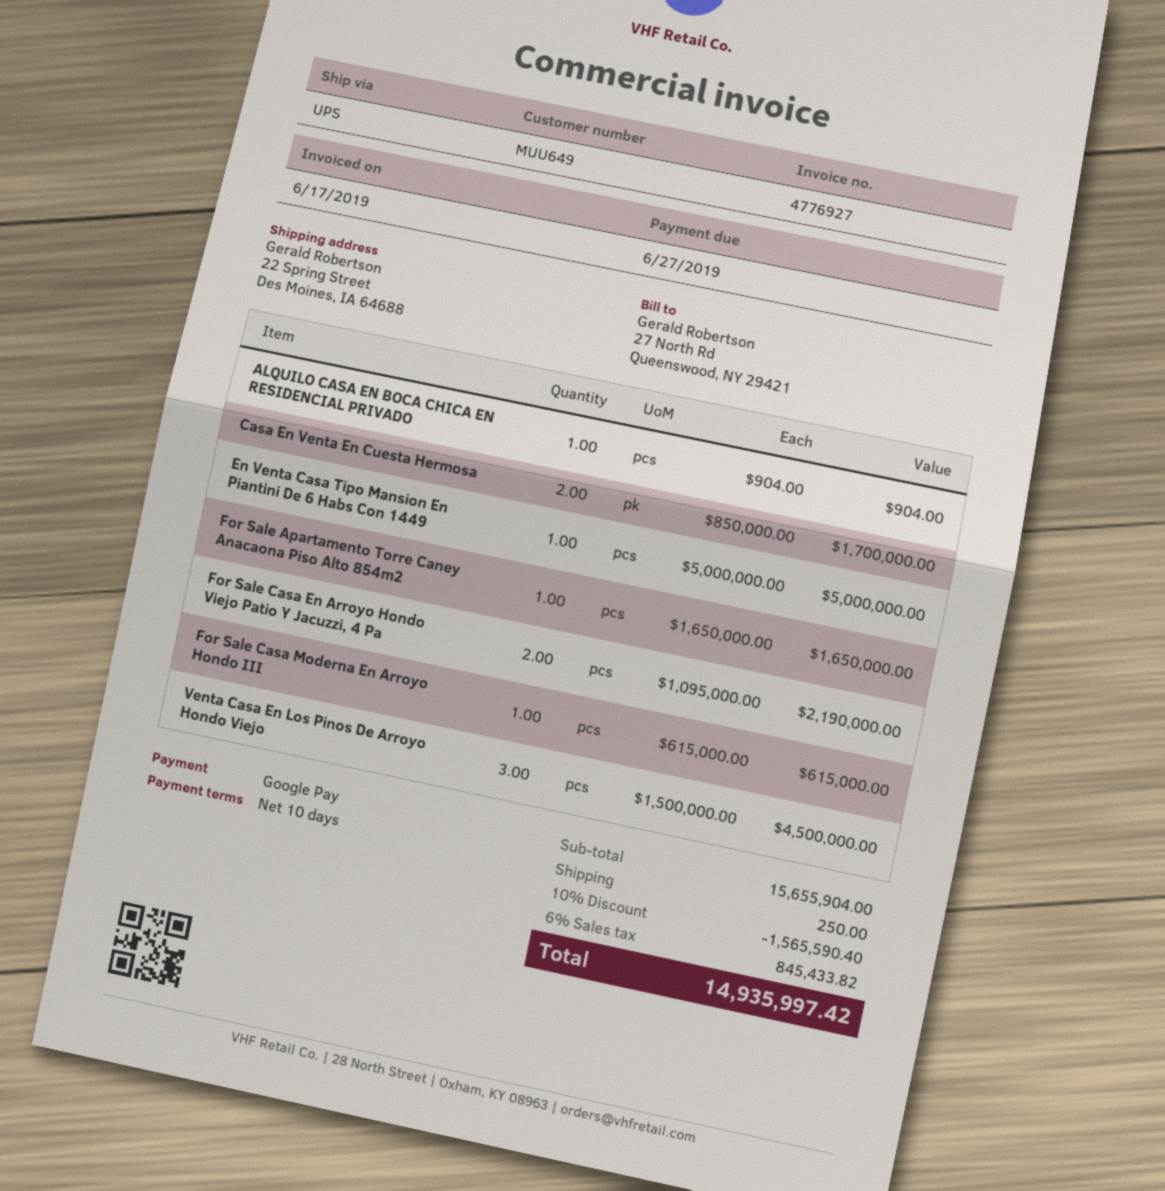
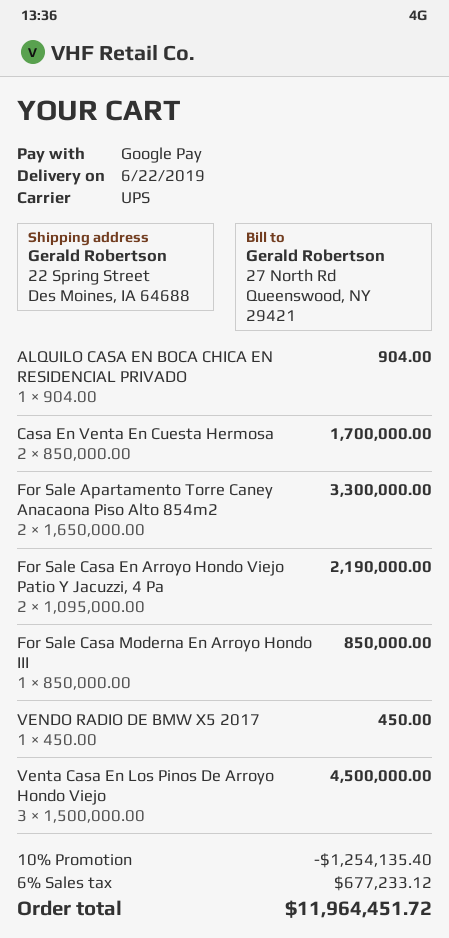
En Venta Casa Tipo Mansion En Piantini De 6 Habs Con 1449: 1 x 5000000.00 = 5000000.00 -> none
For Sale Apartamento Torre Caney Anacaona Piso Alto 854m2: 1 x 1650000.00 = 1650000.00 -> 2 x 1650000.00 = 3300000.00
For Sale Casa Moderna En Arroyo Hondo III: 1 x 615000.00 = 615000.00 -> 1 x 850000.00 = 850000.00
VENDO RADIO DE BMW X5 2017: none -> 1 x 450.00 = 450.00
discount: 10% = 1565590.40 -> 10% = 1254135.40
shipping: 250.00 -> none
tax: 6% = 845433.82 -> 6% = 677233.12
total: 14935997.42 -> 11964451.72

